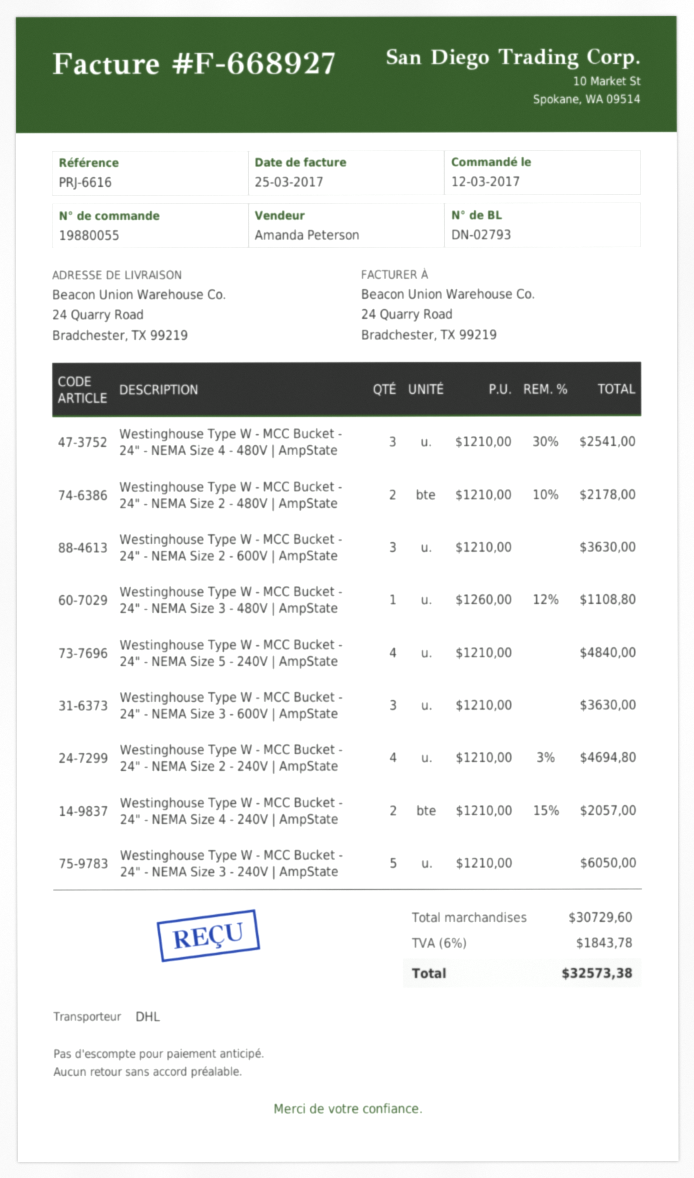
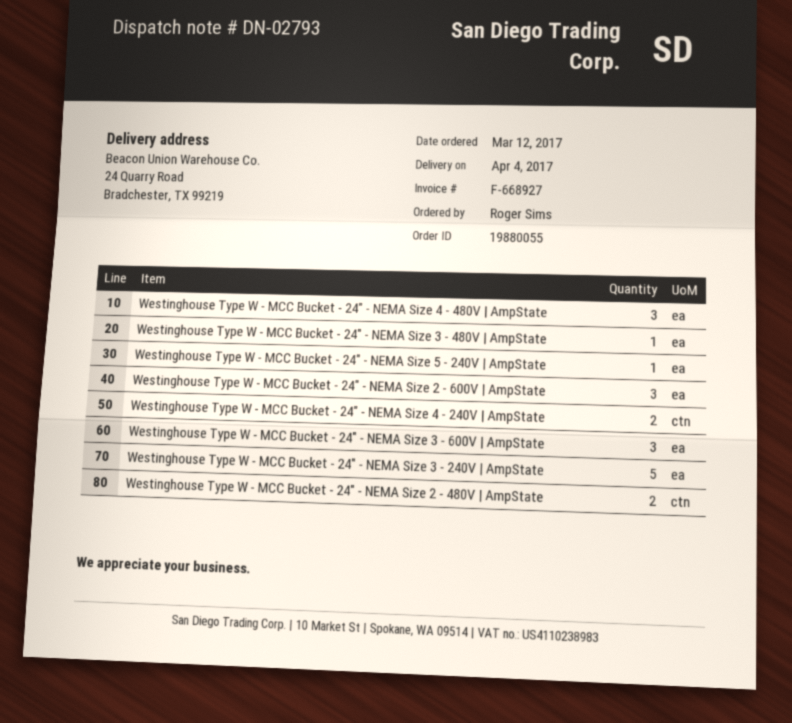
Westinghouse Type W - MCC Bucket - 24" - NEMA Size 5 - 240V | AmpState: 4 -> 1
Westinghouse Type W - MCC Bucket - 24" - NEMA Size 2 - 240V | AmpState: 4 -> none

